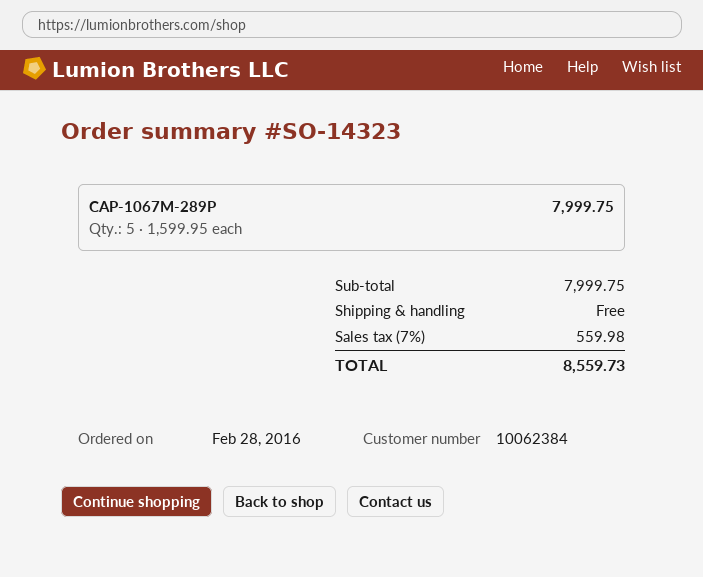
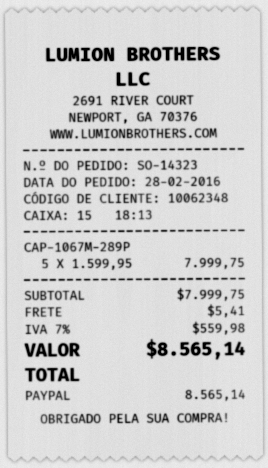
customer number: 10062384 -> 10062348
shipping: 0.00 -> 5.41
total: 8559.73 -> 8565.14

